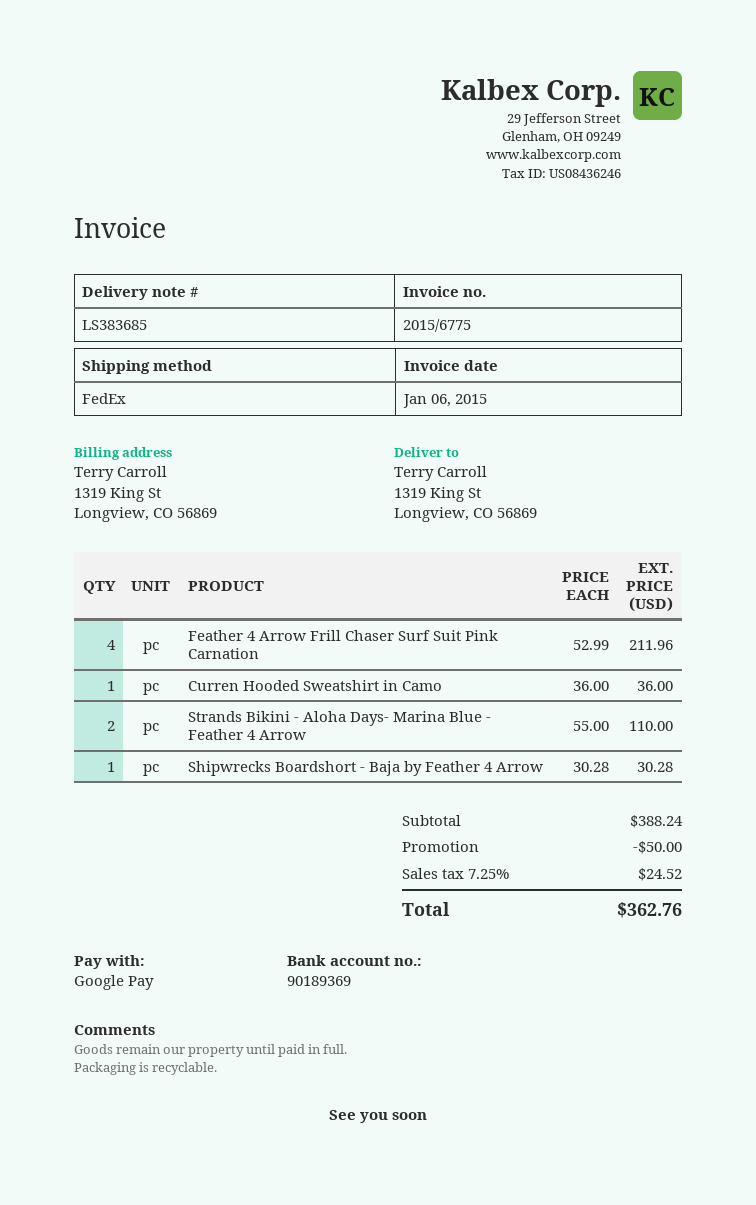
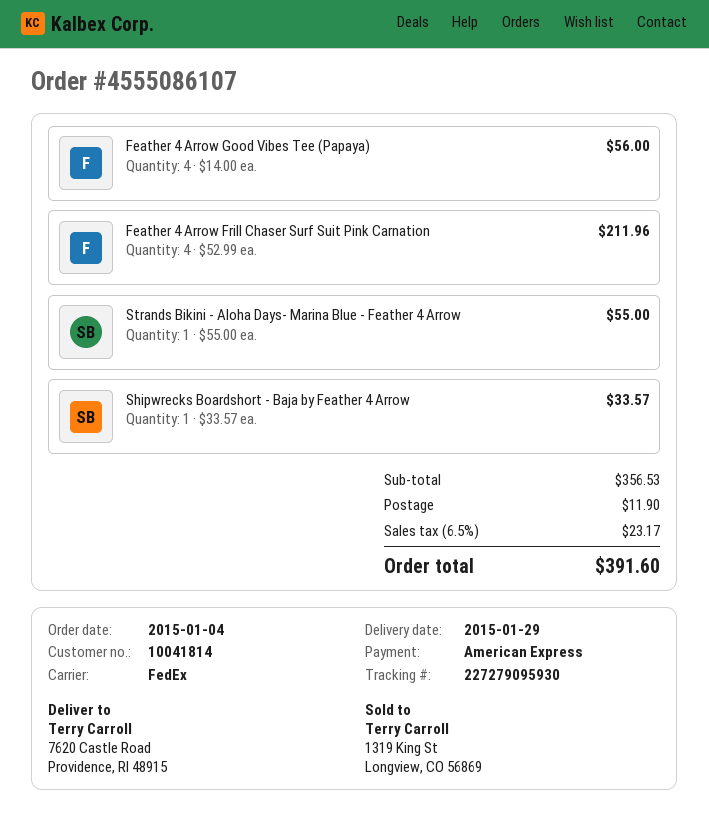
payment method: Google Pay -> American Express
ship to: 1319 King St, Longview, CO 56869 -> 7620 Castle Road, Providence, RI 48915
Curren Hooded Sweatshirt in Camo: 1 x 36.00 = 36.00 -> none
Strands Bikini - Aloha Days- Marina Blue - Feather 4 Arrow: 2 x 55.00 = 110.00 -> 1 x 55.00 = 55.00
Shipwrecks Boardshort - Baja by Feather 4 Arrow: 1 x 30.28 = 30.28 -> 1 x 33.57 = 33.57
Feather 4 Arrow Good Vibes Tee (Papaya): none -> 4 x 14.00 = 56.00
subtotal: 388.24 -> 356.53
discount: 50.00 -> none
shipping: none -> 11.90
tax: 7.25% = 24.52 -> 6.5% = 23.17
total: 362.76 -> 391.60

